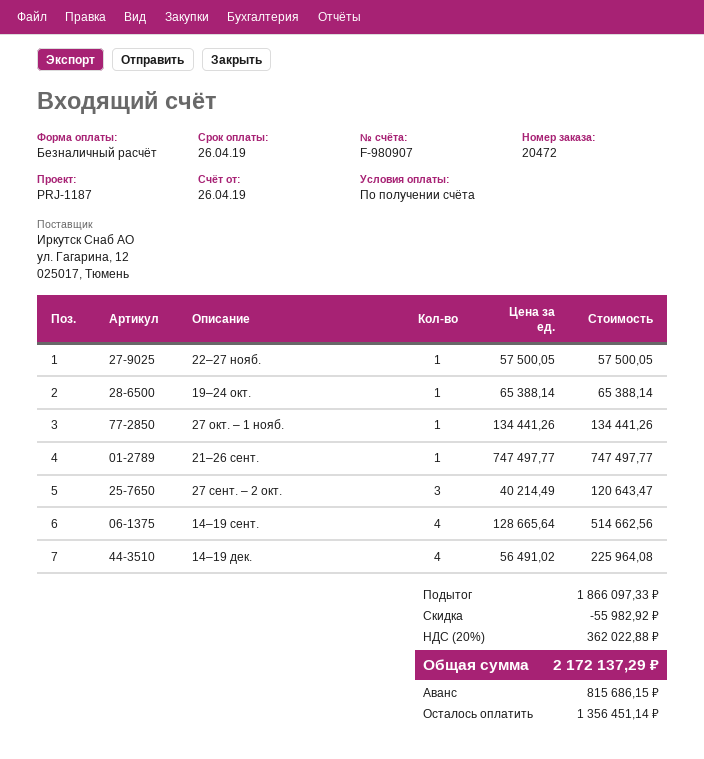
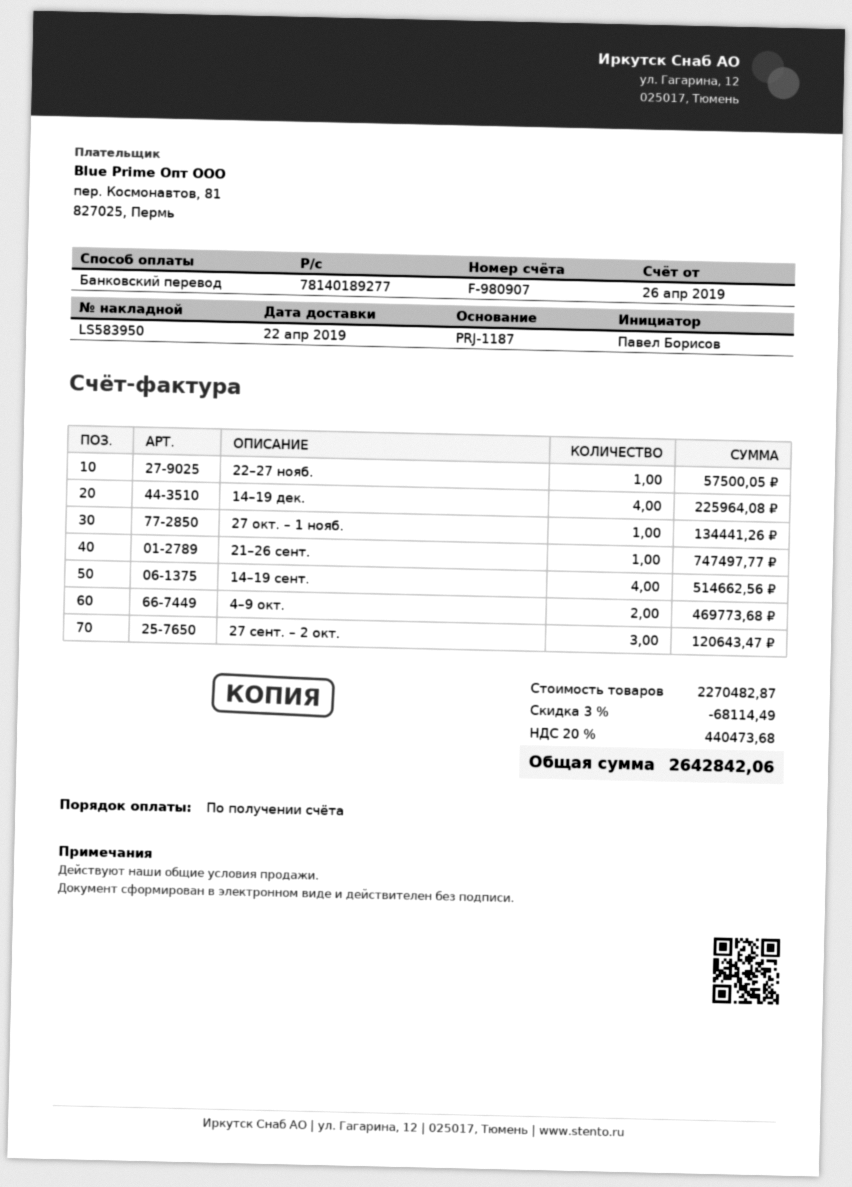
19–24 окт.: 1 for 65388.14 -> none
4–9 окт.: none -> 2 for 469773.68
subtotal: 1866097.33 -> 2270482.87
discount: 55982.92 -> 68114.49
tax: 20% = 362022.88 -> 20% = 440473.68
total: 2172137.29 -> 2642842.06

